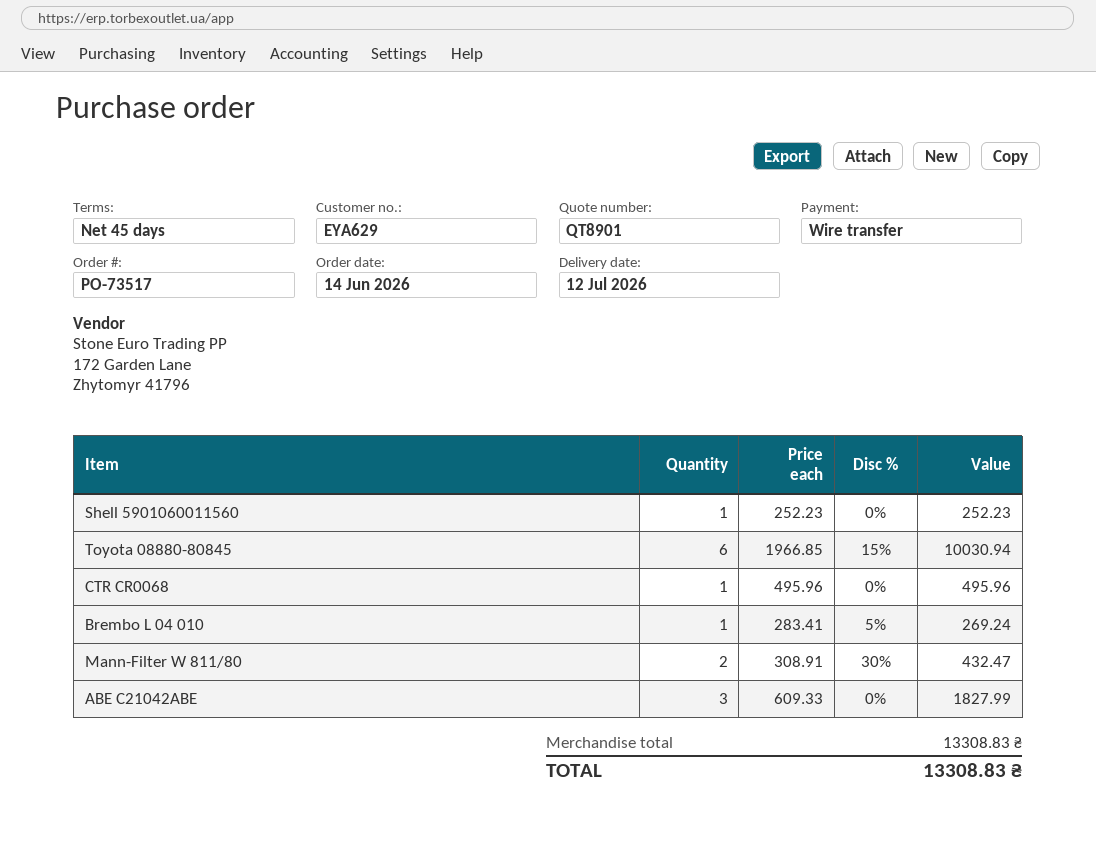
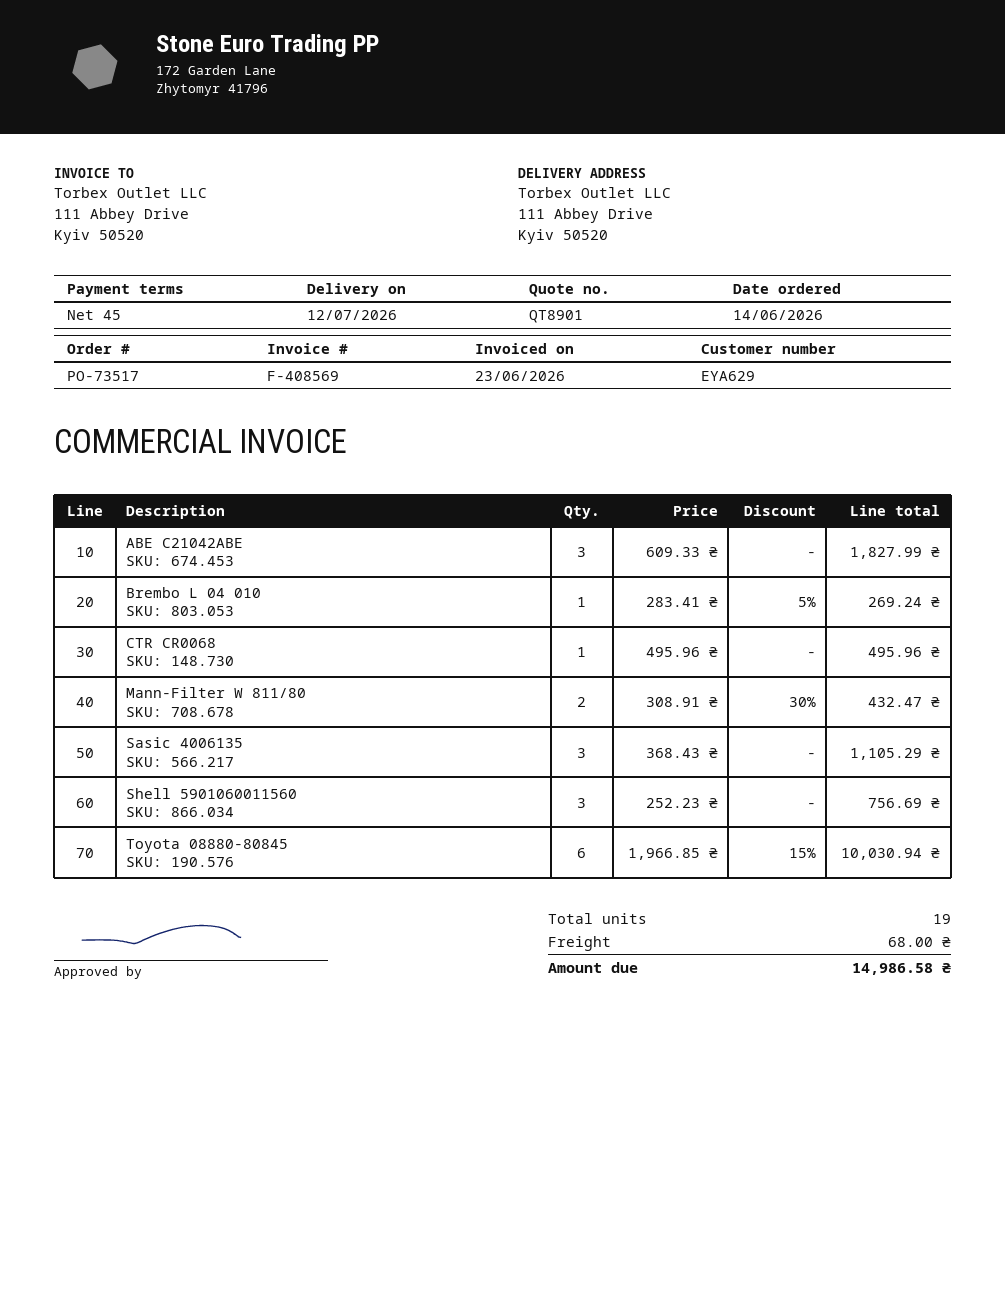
Shell 5901060011560: 1 x 252.23 = 252.23 -> 3 x 252.23 = 756.69
Sasic 4006135: none -> 3 x 368.43 = 1105.29
shipping: none -> 68.00
total: 13308.83 -> 14986.58

